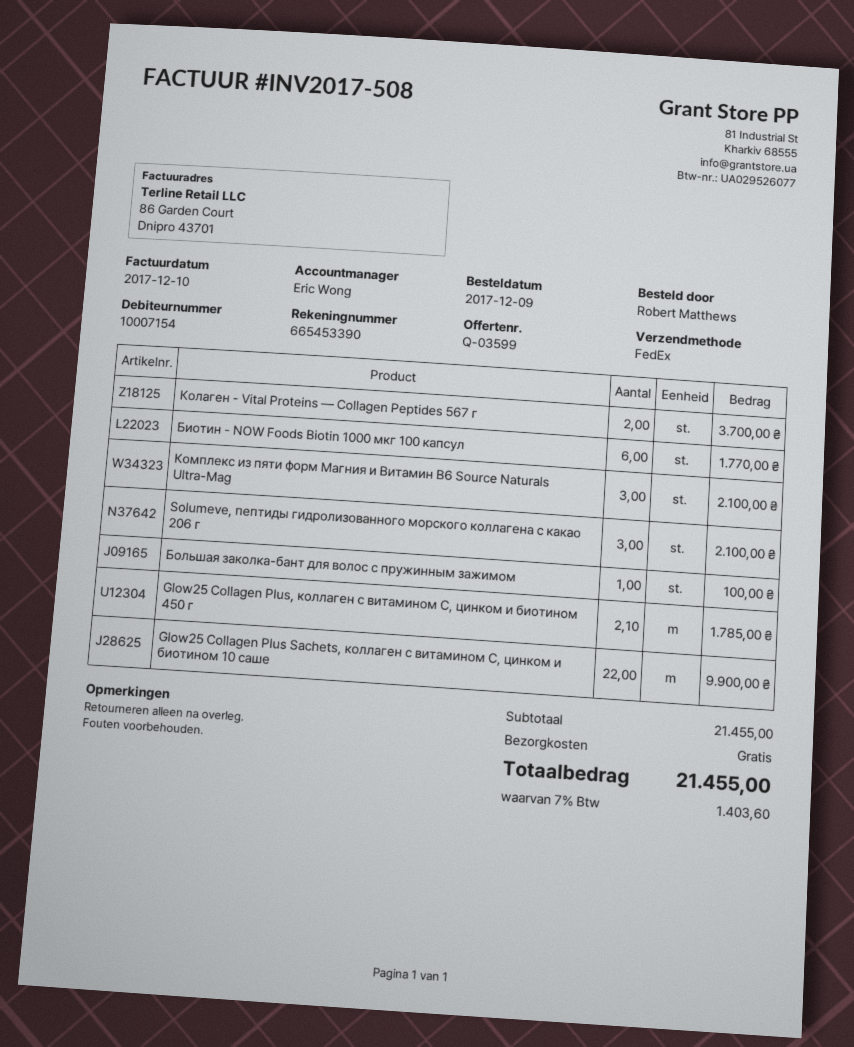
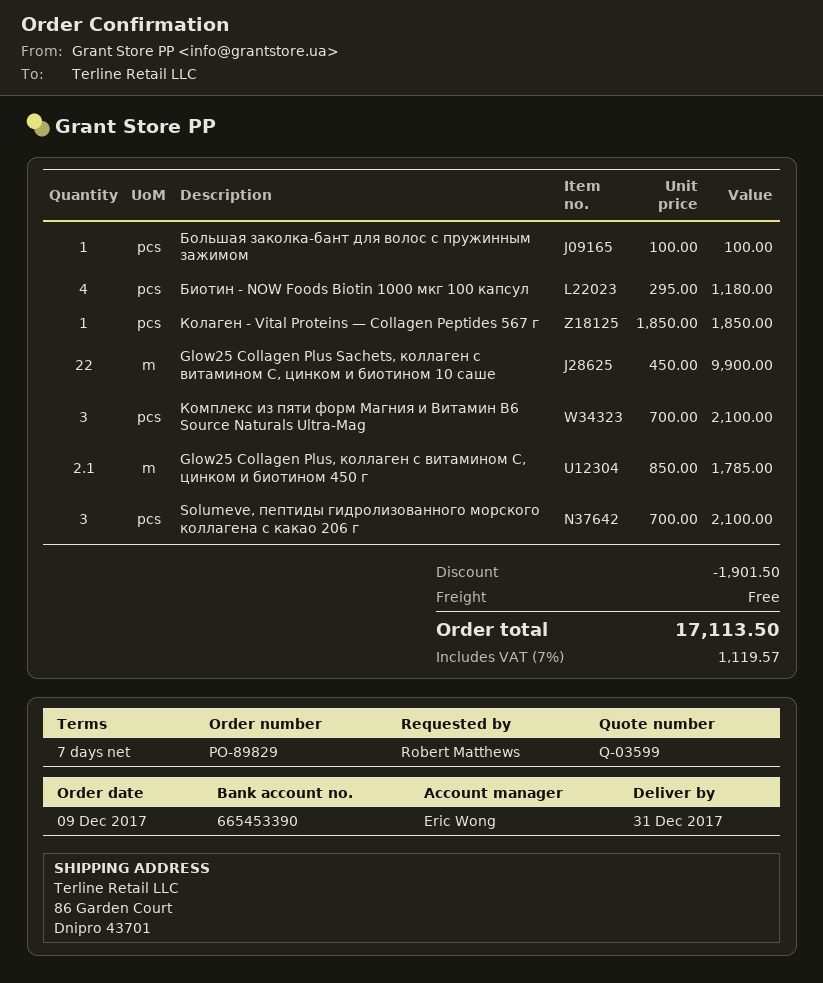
Колаген - Vital Proteins — Collagen Peptides 567 г: 2 for 3700.00 -> 1 for 1850.00
Биотин - NOW Foods Biotin 1000 мкг 100 капсул: 6 for 1770.00 -> 4 for 1180.00
discount: none -> 1901.50
tax: 7% = 1403.60 -> 7% = 1119.57
total: 21455.00 -> 17113.50

